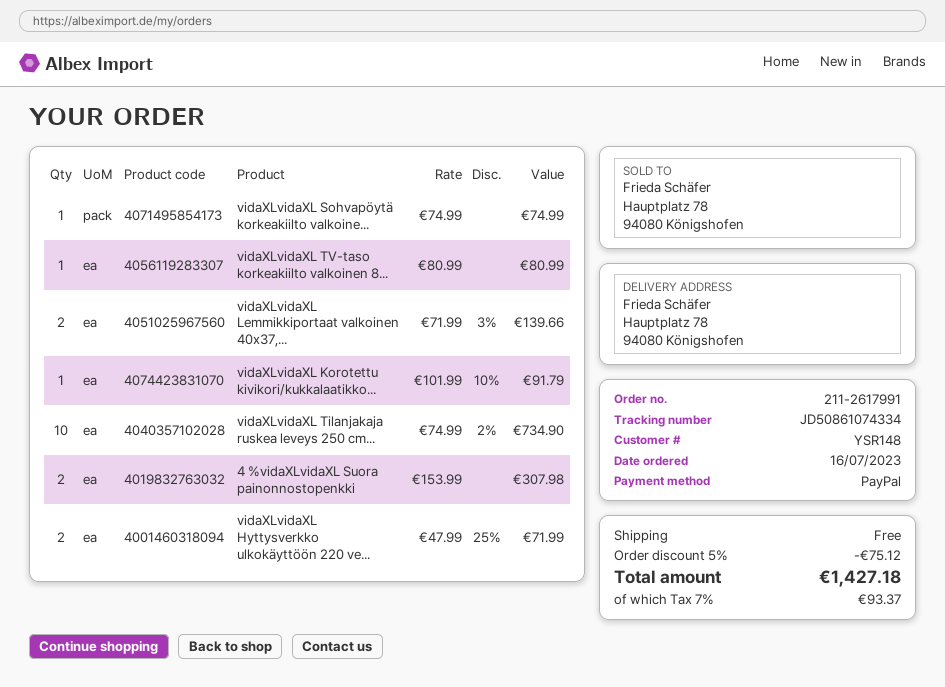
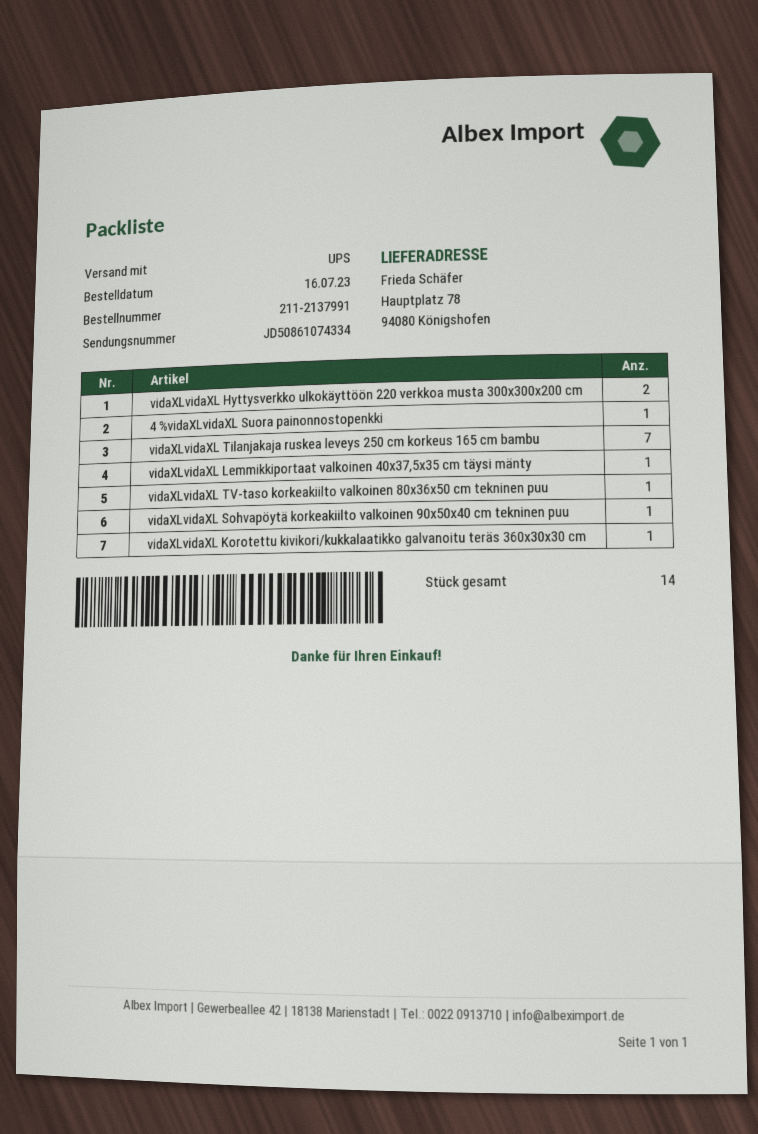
order number: 211-2617991 -> 211-2137991
vidaXLvidaXL Lemmikkiportaat valkoinen 40x37,...: 2 -> 1
vidaXLvidaXL Tilanjakaja ruskea leveys 250 cm...: 10 -> 7
4 %vidaXLvidaXL Suora painonnostopenkki: 2 -> 1

